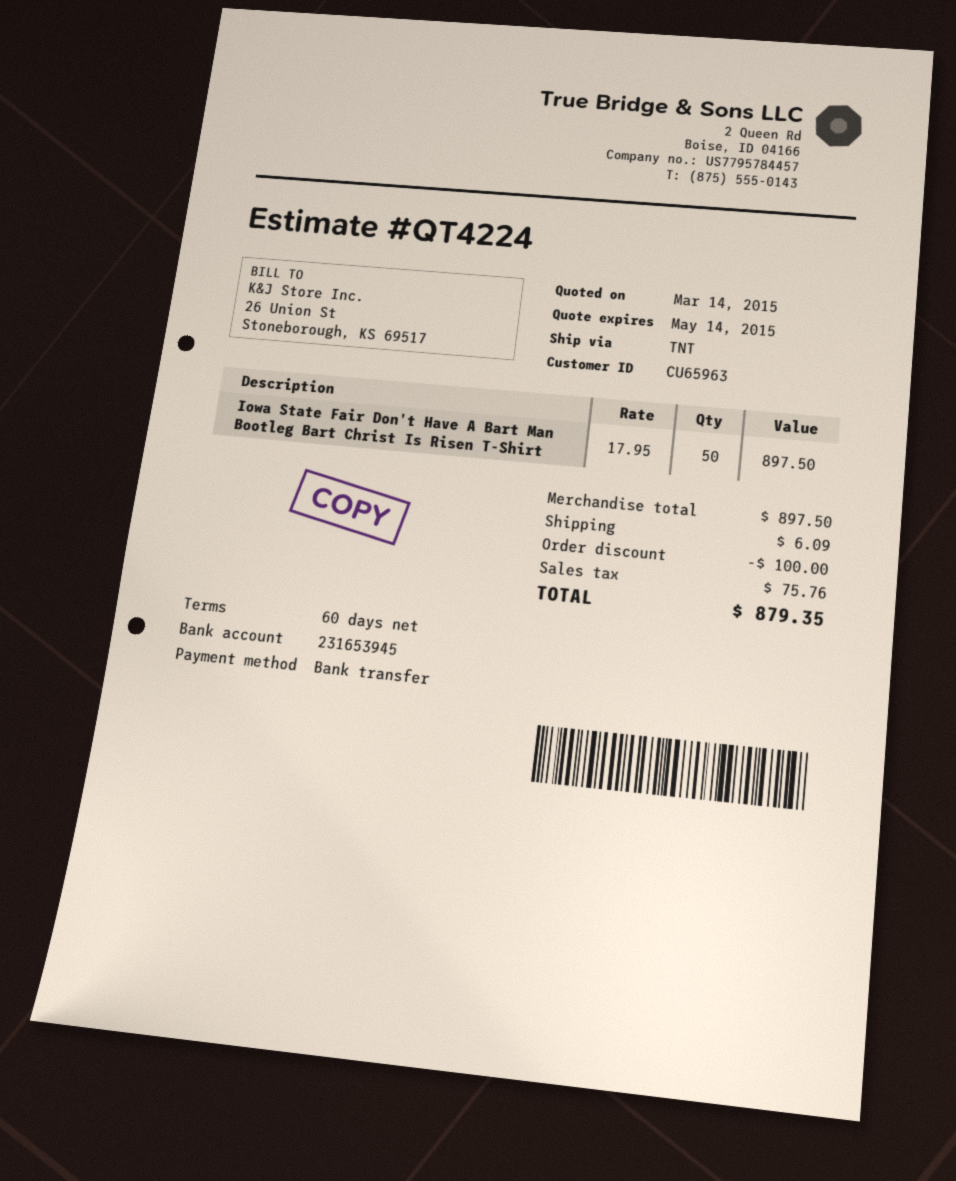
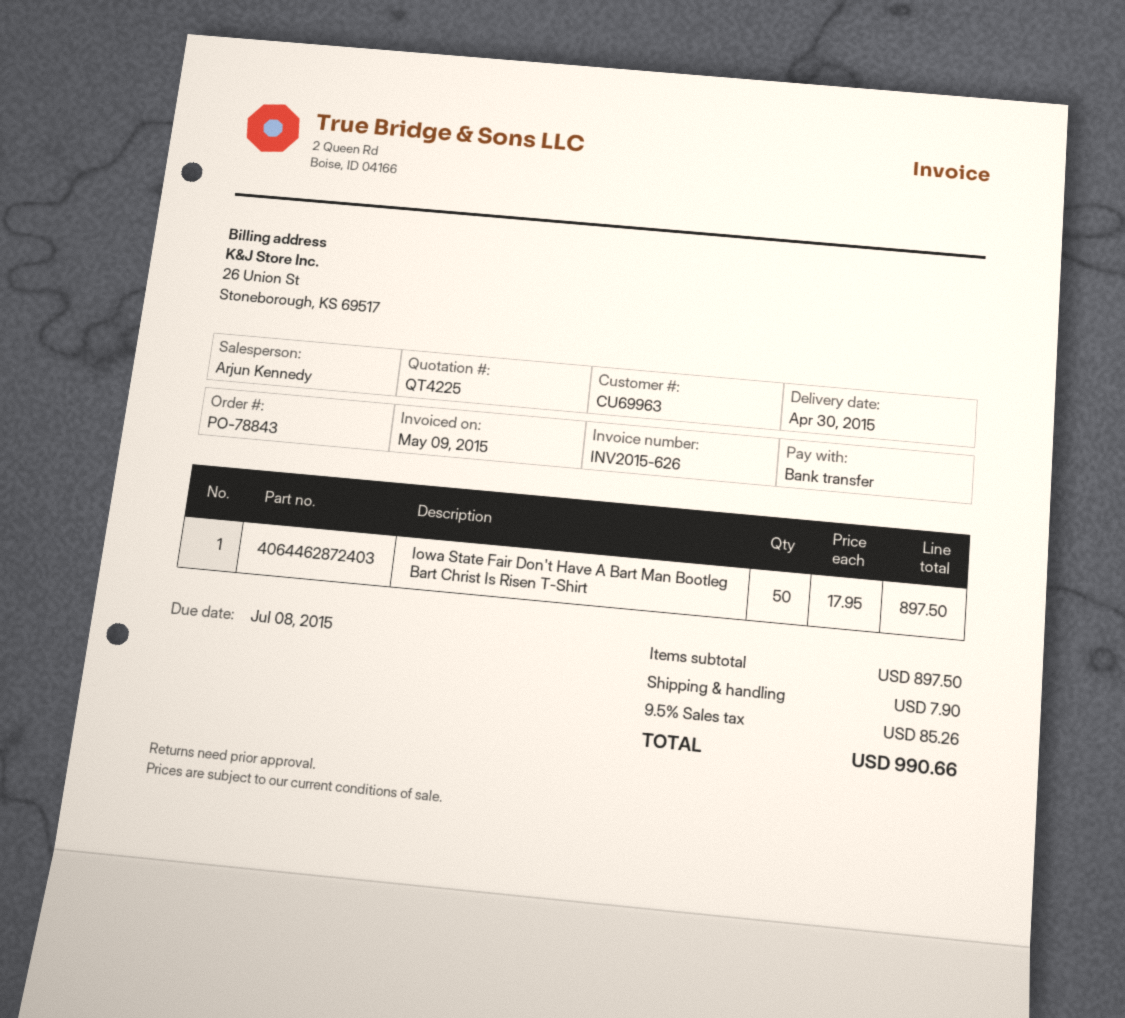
quote number: QT4224 -> QT4225
customer number: CU65963 -> CU69963
discount: 100.00 -> none
shipping: 6.09 -> 7.90
tax: 75.76 -> 85.26
total: 879.35 -> 990.66

